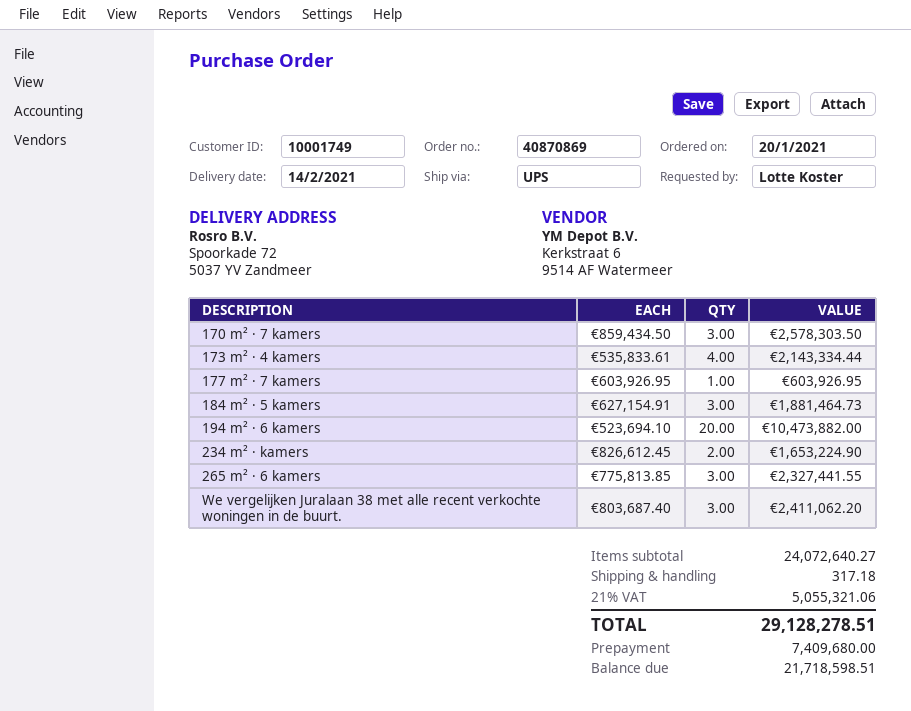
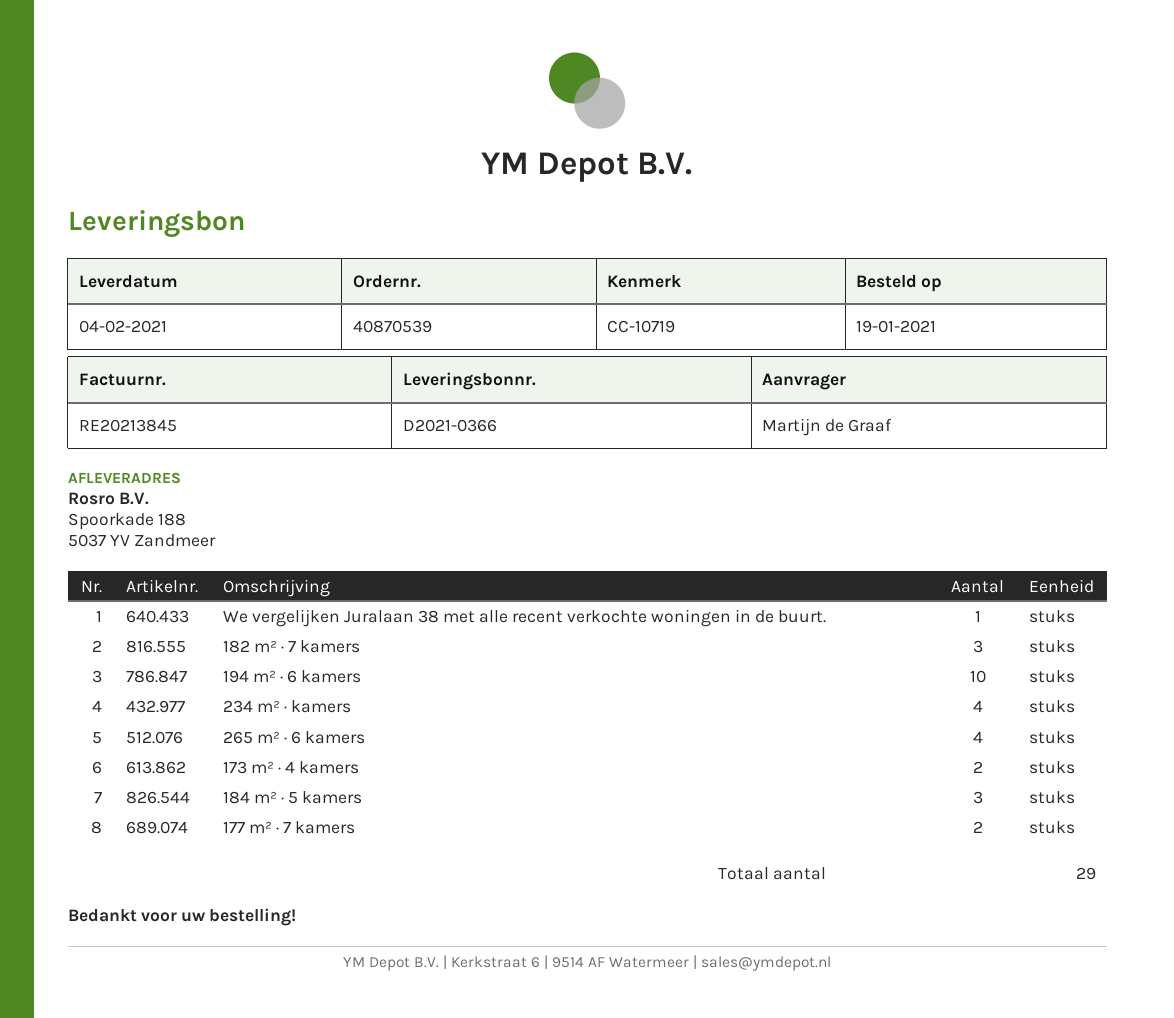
order number: 40870869 -> 40870539
order date: 2021-01-20 -> 2021-01-19
delivery date: 2021-02-14 -> 2021-02-04
ordered by: Lotte Koster -> Martijn de Graaf
ship to: Spoorkade 72, 5037 YV Zandmeer -> Spoorkade 188, 5037 YV Zandmeer
170 m² · 7 kamers: 3 -> none
173 m² · 4 kamers: 4 -> 2
177 m² · 7 kamers: 1 -> 2
194 m² · 6 kamers: 20 -> 10
234 m² · kamers: 2 -> 4
265 m² · 6 kamers: 3 -> 4
We vergelijken Juralaan 38 met alle recent verkochte woningen in de buurt.: 3 -> 1
182 m² · 7 kamers: none -> 3

